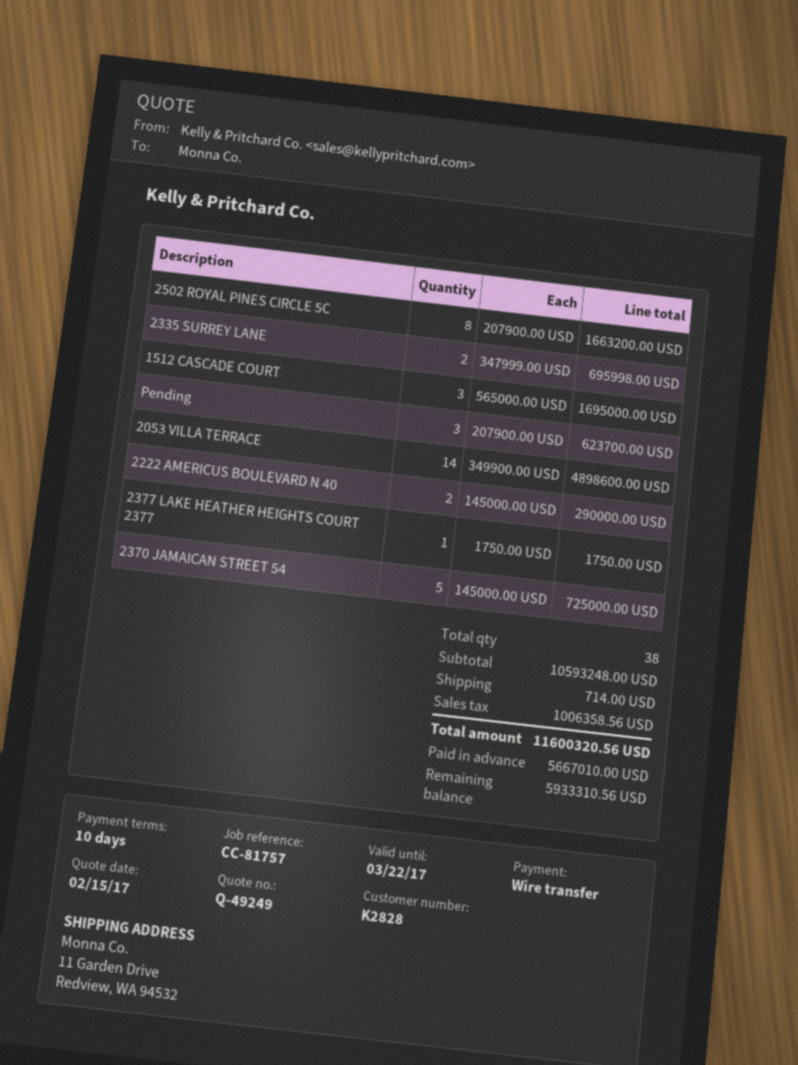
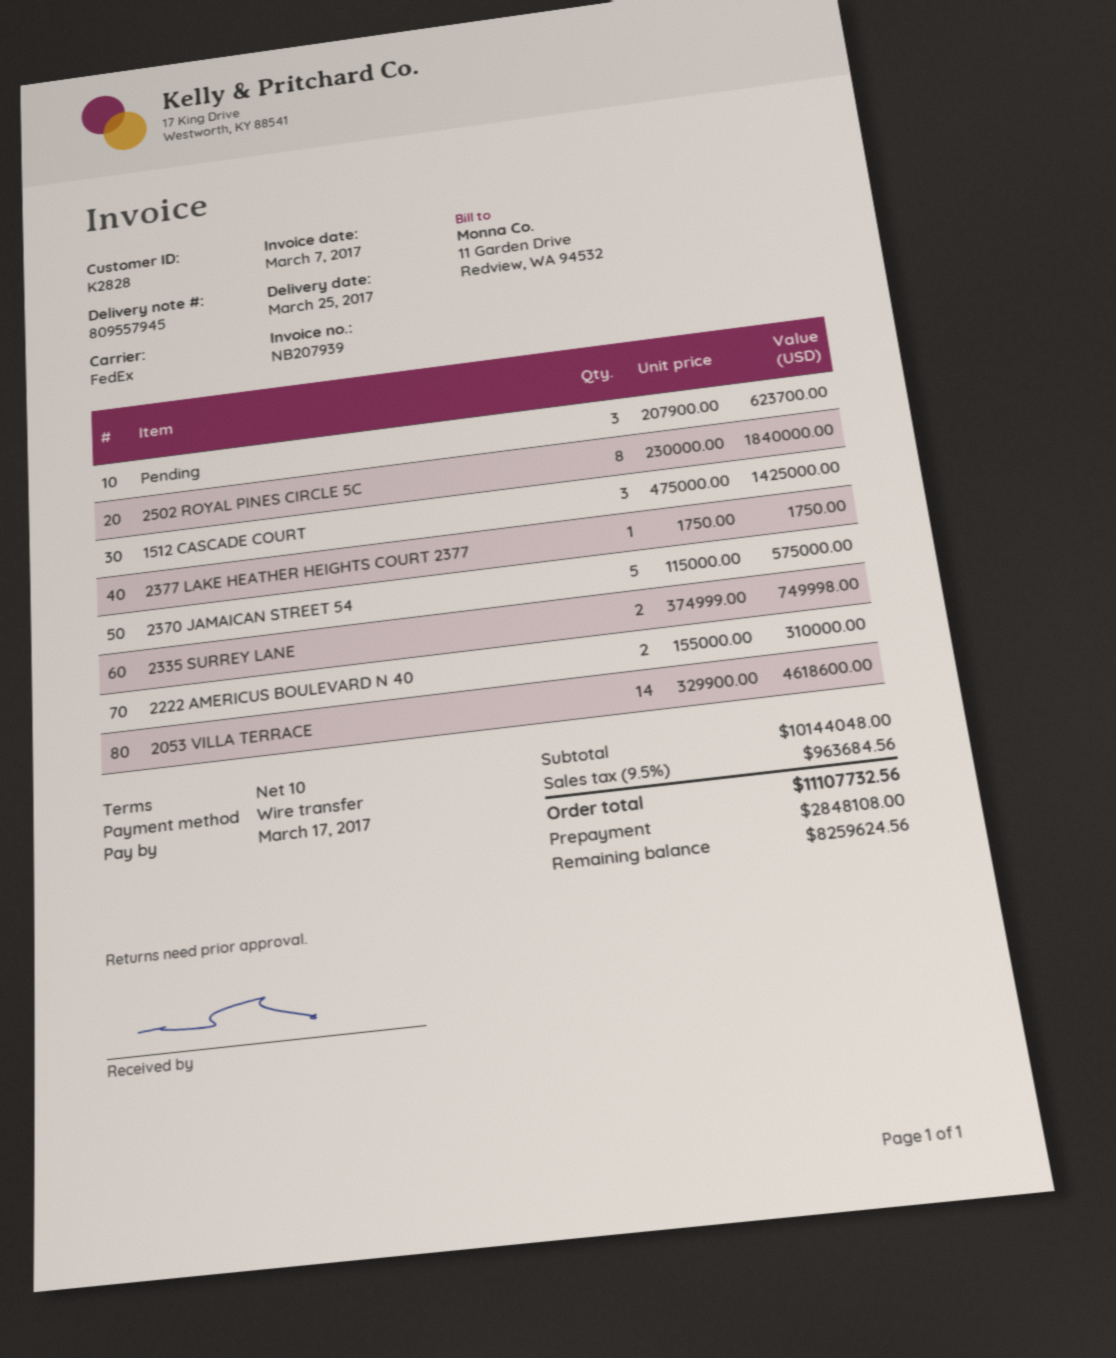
2502 ROYAL PINES CIRCLE 5C: 8 x 207900.00 = 1663200.00 -> 8 x 230000.00 = 1840000.00
2335 SURREY LANE: 2 x 347999.00 = 695998.00 -> 2 x 374999.00 = 749998.00
1512 CASCADE COURT: 3 x 565000.00 = 1695000.00 -> 3 x 475000.00 = 1425000.00
2053 VILLA TERRACE: 14 x 349900.00 = 4898600.00 -> 14 x 329900.00 = 4618600.00
2222 AMERICUS BOULEVARD N 40: 2 x 145000.00 = 290000.00 -> 2 x 155000.00 = 310000.00
2370 JAMAICAN STREET 54: 5 x 145000.00 = 725000.00 -> 5 x 115000.00 = 575000.00
subtotal: 10593248.00 -> 10144048.00
shipping: 714.00 -> none
tax: 1006358.56 -> 963684.56
total: 11600320.56 -> 11107732.56
deposit: 5667010.00 -> 2848108.00
balance: 5933310.56 -> 8259624.56

